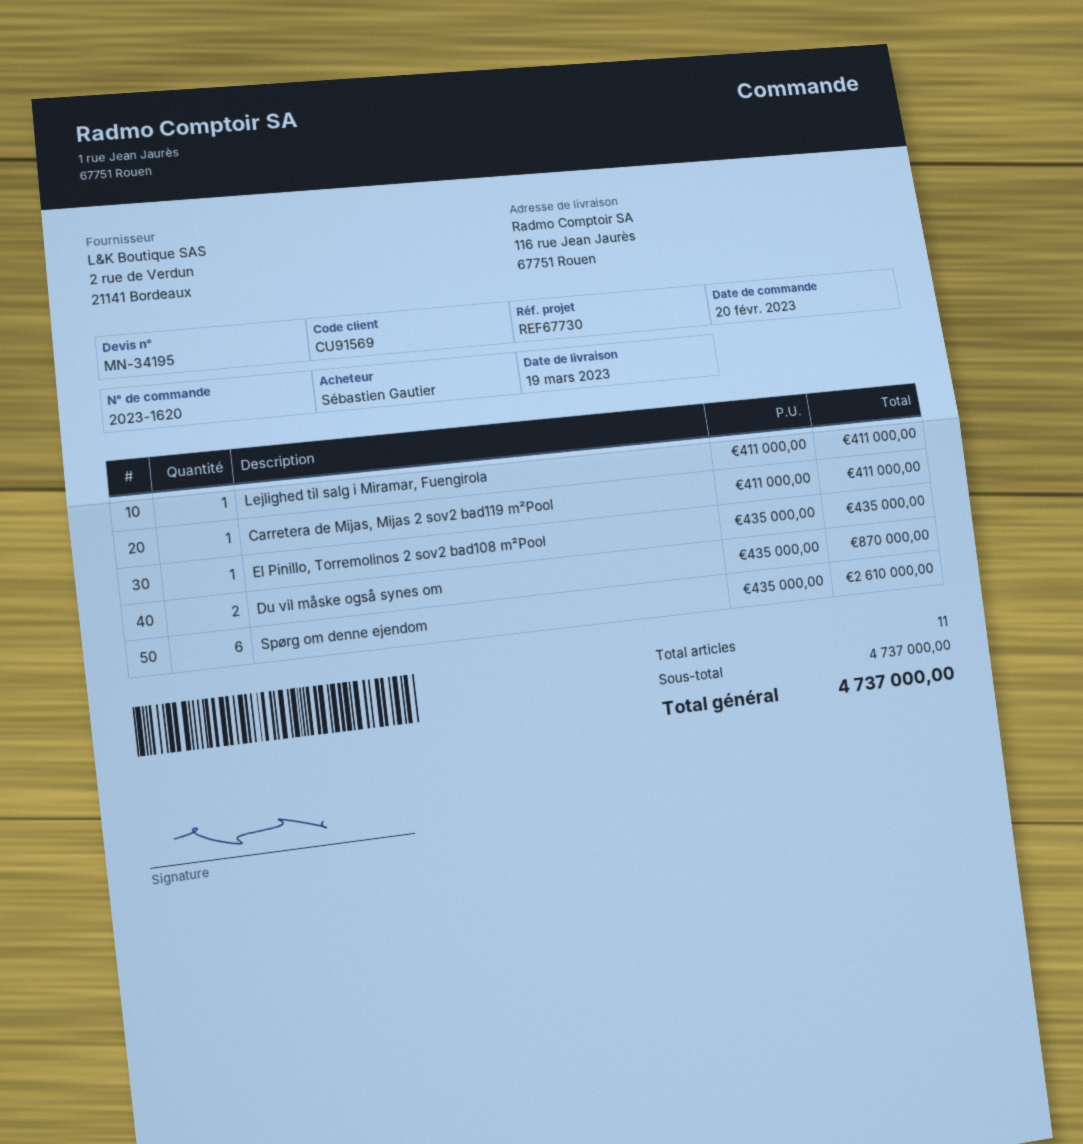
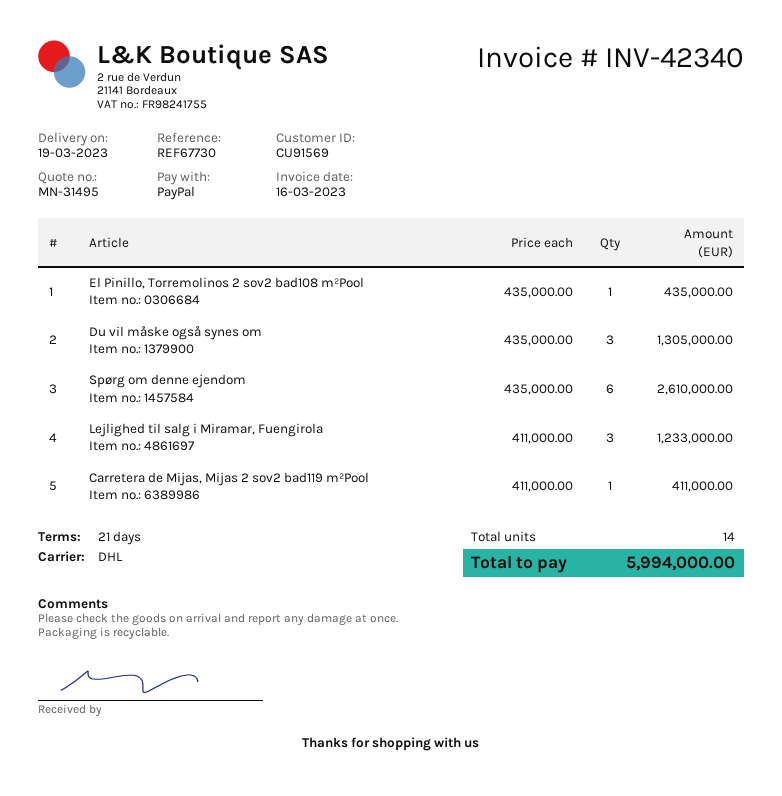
quote number: MN-34195 -> MN-31495
Lejlighed til salg i Miramar, Fuengirola: 1 x 411000.00 = 411000.00 -> 3 x 411000.00 = 1233000.00
Du vil måske også synes om: 2 x 435000.00 = 870000.00 -> 3 x 435000.00 = 1305000.00
total quantity: 11 -> 14
total: 4737000.00 -> 5994000.00

